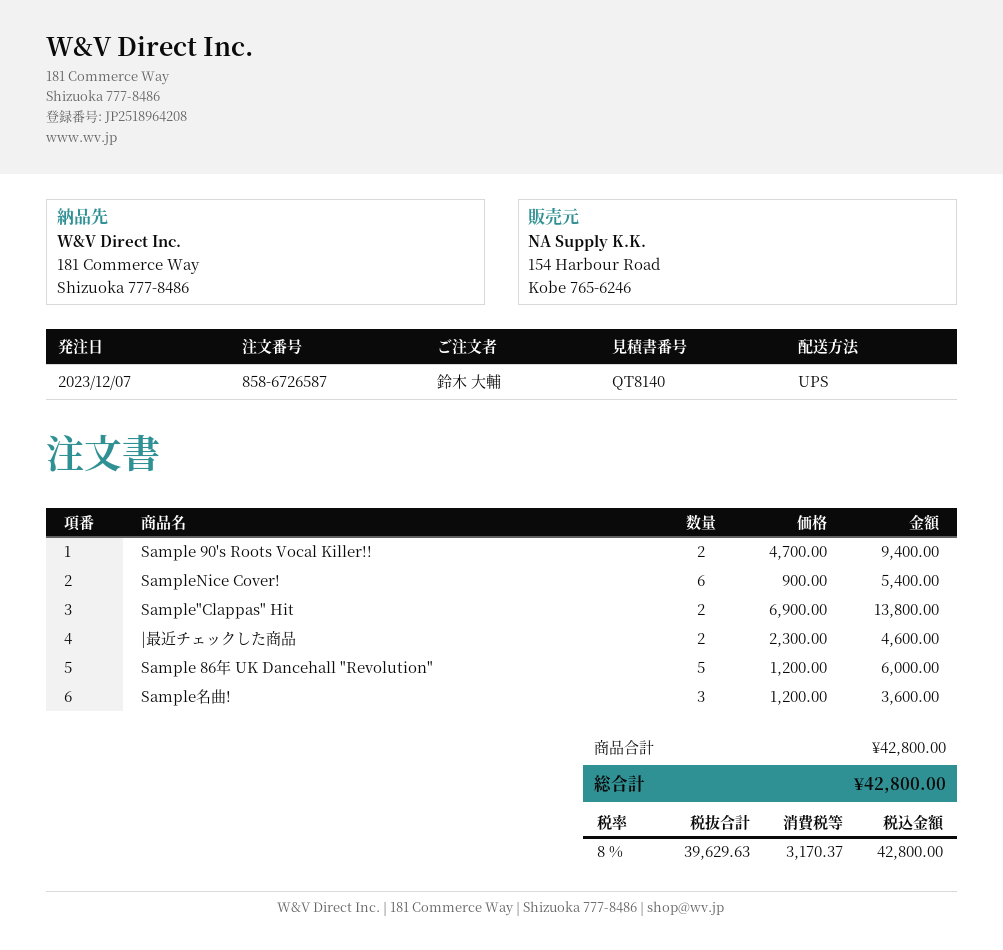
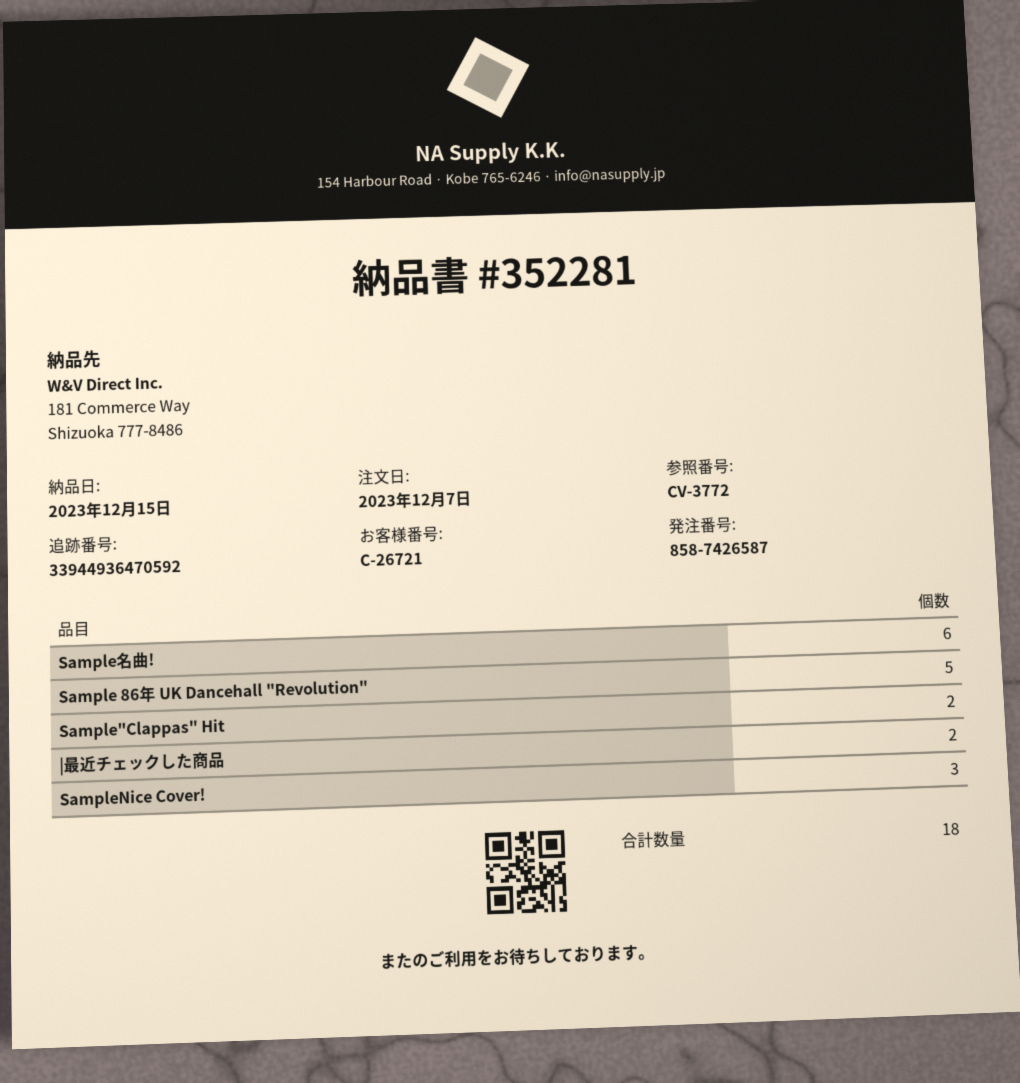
order number: 858-6726587 -> 858-7426587
Sample 90's Roots Vocal Killer!!: 2 -> none
SampleNice Cover!: 6 -> 3
Sample名曲!: 3 -> 6

